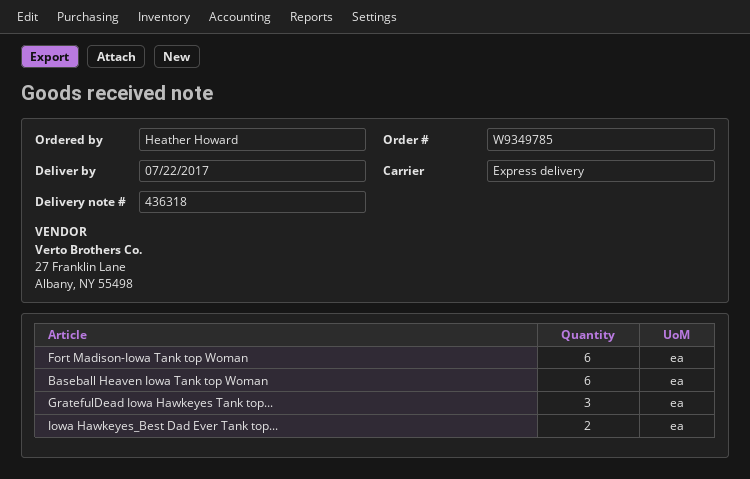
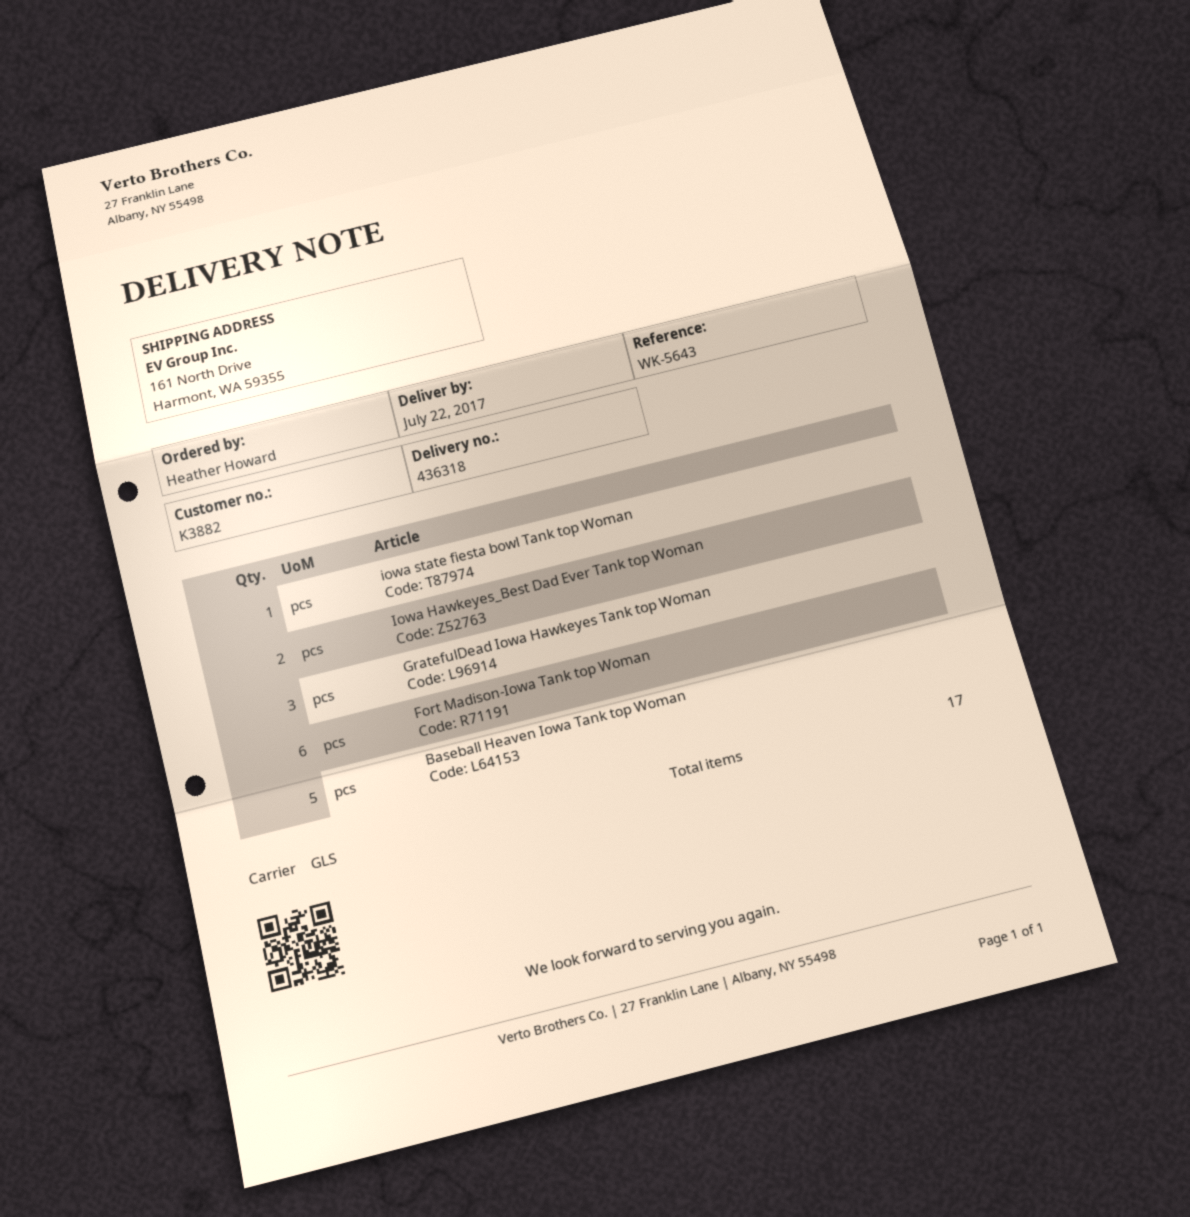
shipping method: express -> GLS
Baseball Heaven Iowa Tank top Woman: 6 -> 5
iowa state fiesta bowl Tank top Woman: none -> 1

